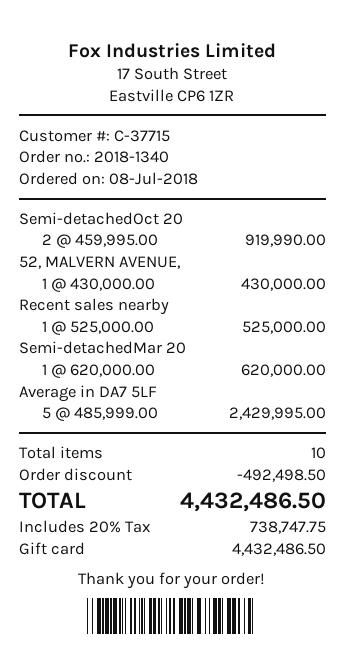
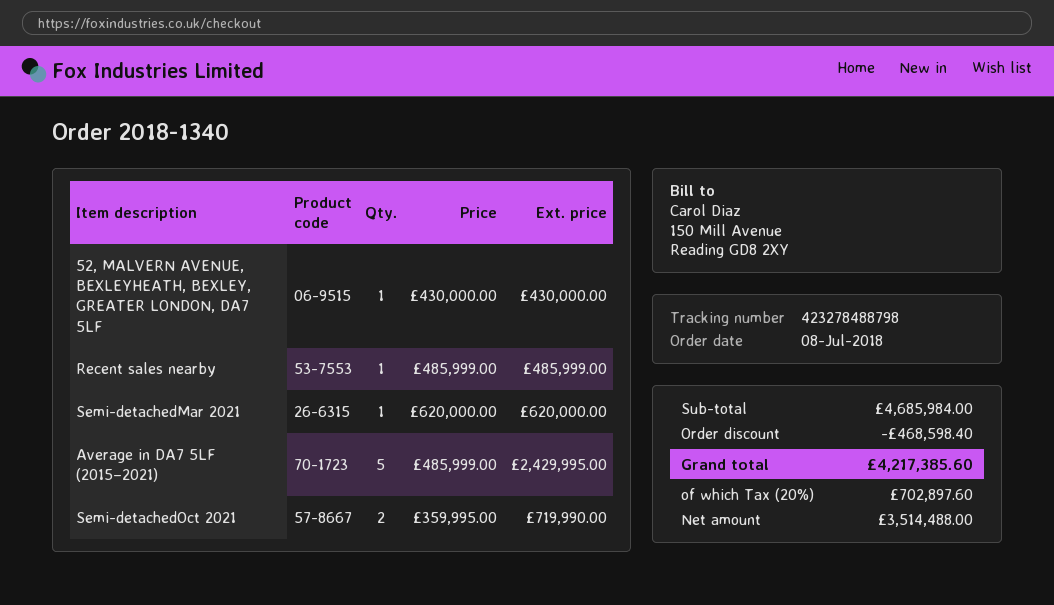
Semi-detachedOct 20: 2 x 459995.00 = 919990.00 -> 2 x 359995.00 = 719990.00
Recent sales nearby: 1 x 525000.00 = 525000.00 -> 1 x 485999.00 = 485999.00
discount: 492498.50 -> 468598.40
tax: 20% = 738747.75 -> 20% = 702897.60
total: 4432486.50 -> 4217385.60

